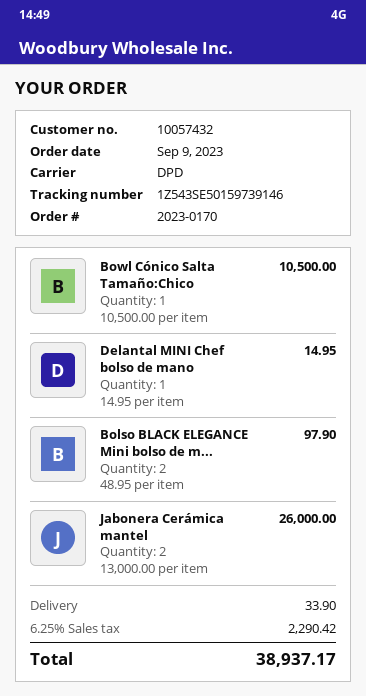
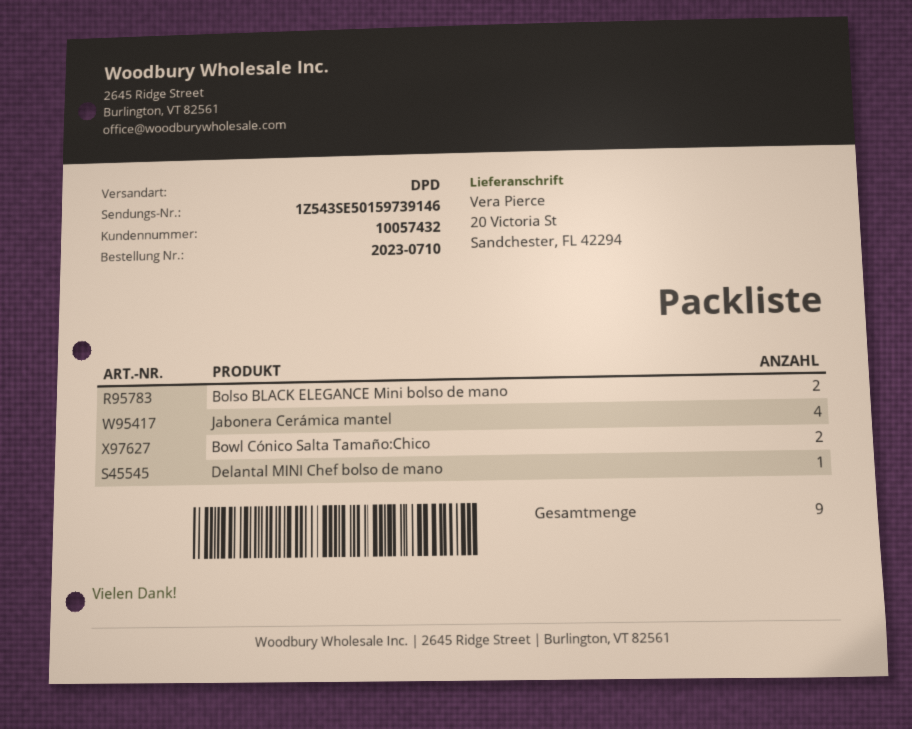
order number: 2023-0170 -> 2023-0710
Bowl Cónico Salta Tamaño:Chico: 1 -> 2
Jabonera Cerámica mantel: 2 -> 4

